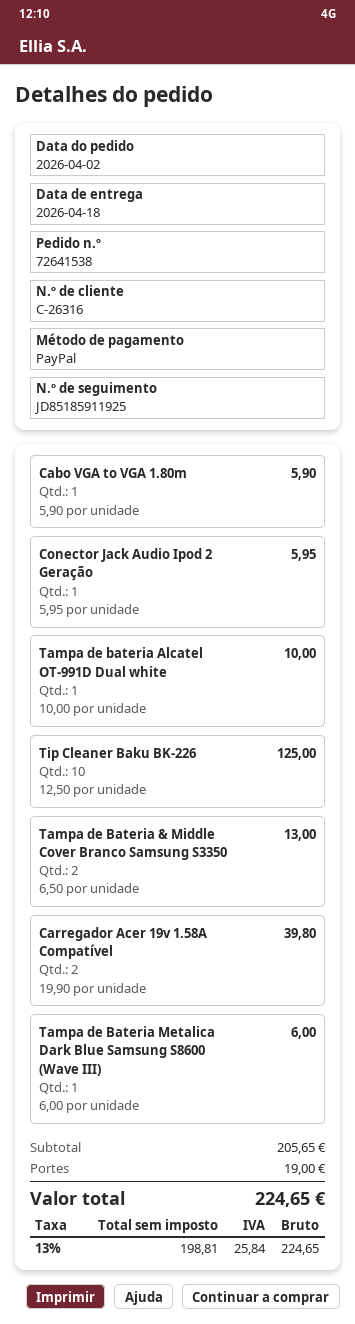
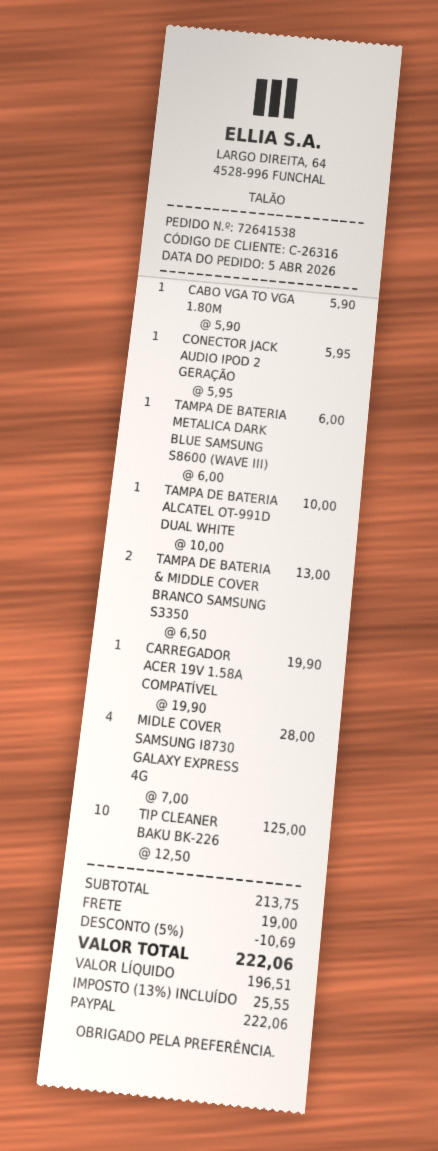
order date: 2026-04-02 -> 2026-04-05
Carregador Acer 19v 1.58A Compatível: 2 x 19.90 = 39.80 -> 1 x 19.90 = 19.90
MIDLE COVER SAMSUNG I8730 GALAXY EXPRESS 4G: none -> 4 x 7.00 = 28.00
subtotal: 205.65 -> 213.75
discount: none -> 5% = 10.69
net: 198.81 -> 196.51
tax: 13% = 25.84 -> 13% = 25.55
total: 224.65 -> 222.06

